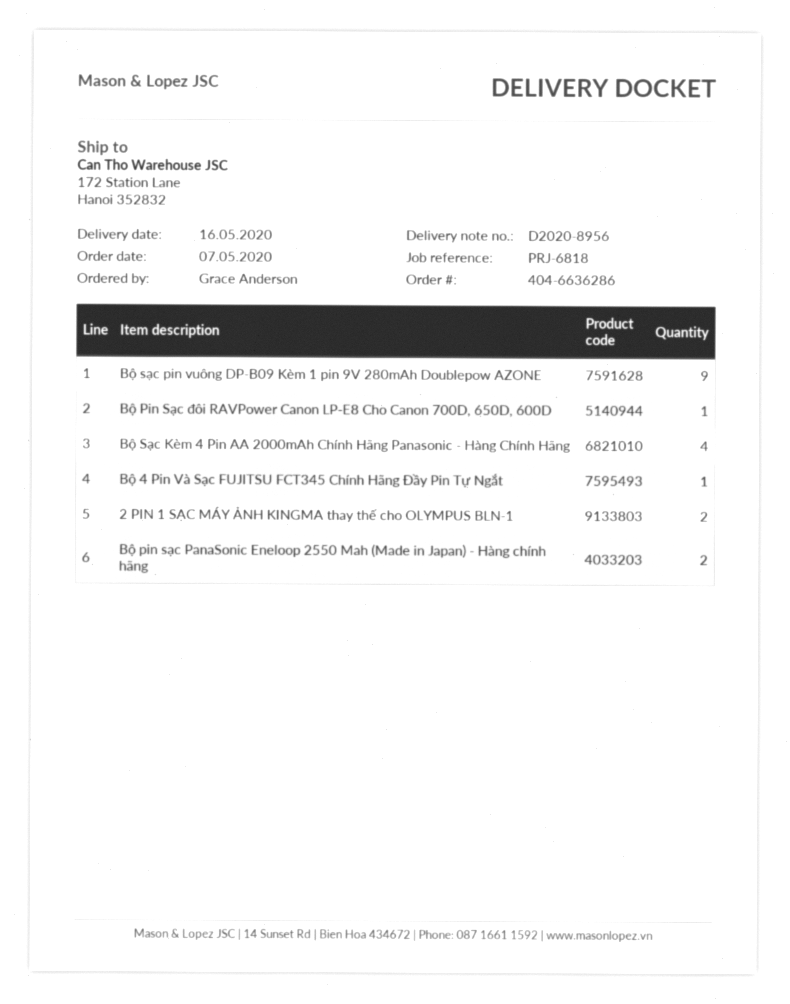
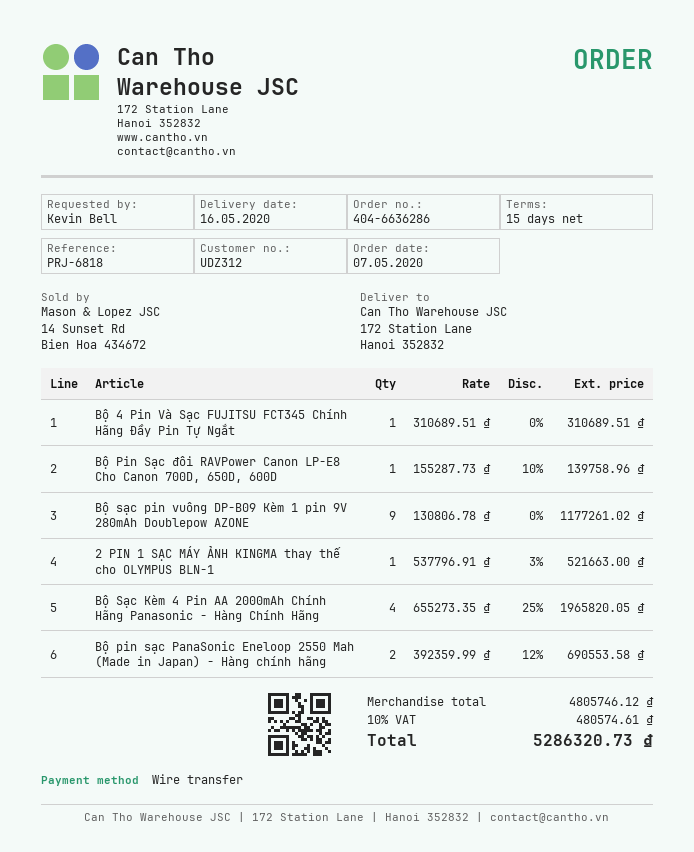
ordered by: Grace Anderson -> Kevin Bell
2 PIN 1 SẠC MÁY ẢNH KINGMA thay thế cho OLYMPUS BLN-1: 2 -> 1

